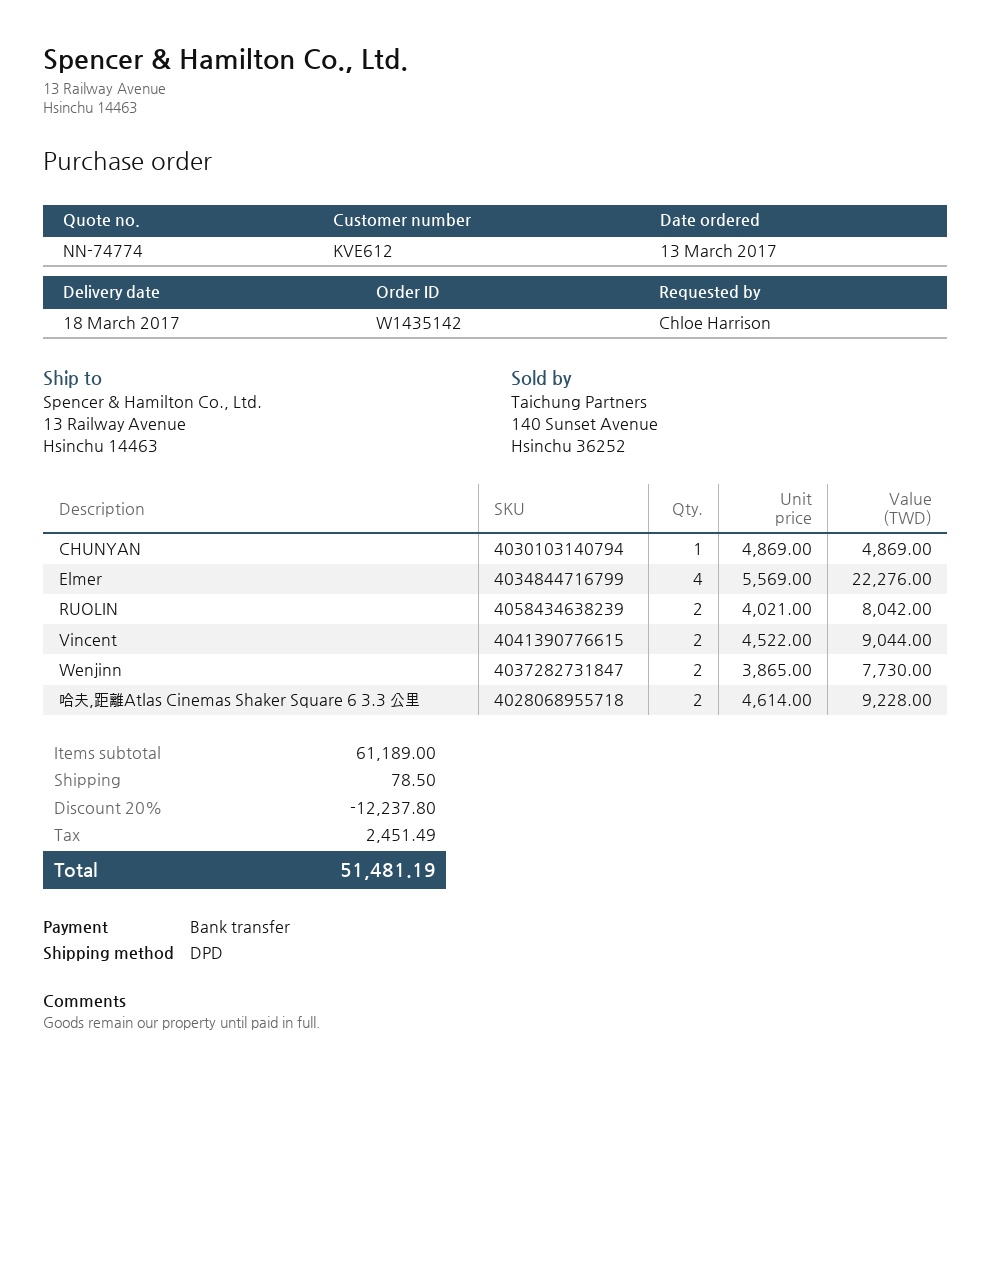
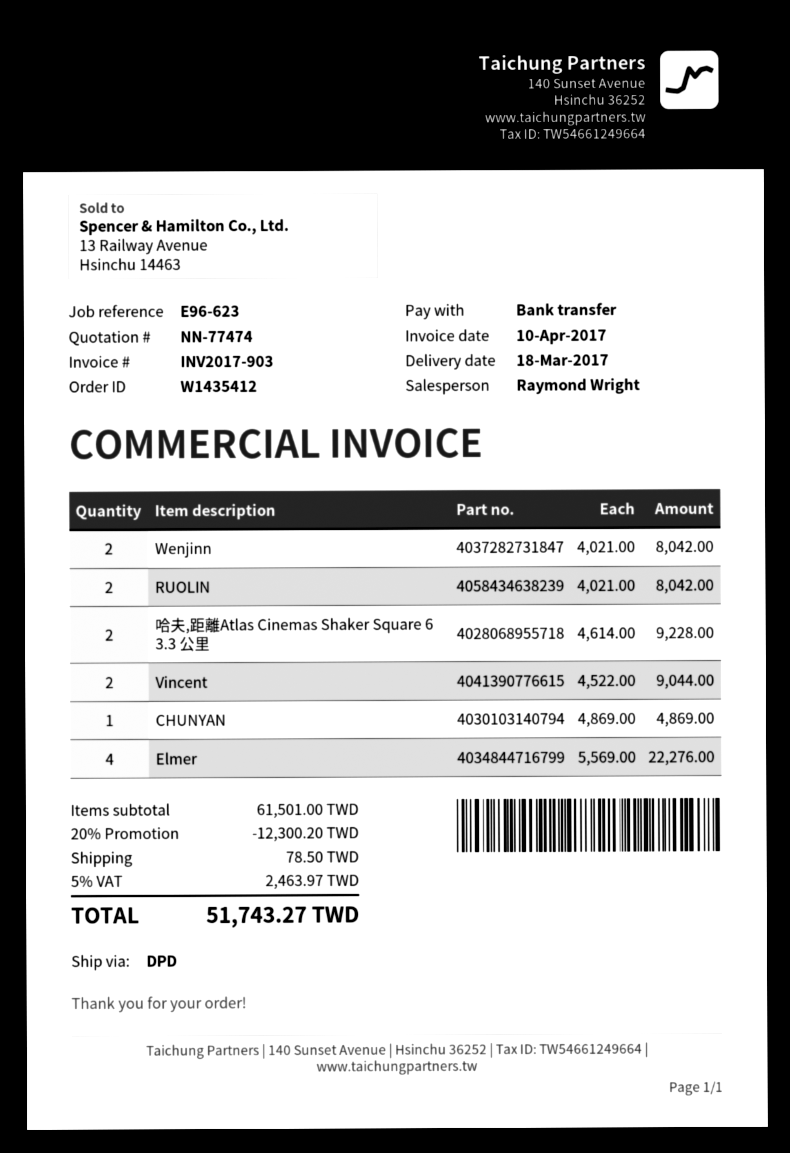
quote number: NN-74774 -> NN-77474
order number: W1435142 -> W1435412
Wenjinn: 2 x 3865.00 = 7730.00 -> 2 x 4021.00 = 8042.00
subtotal: 61189.00 -> 61501.00
discount: 20% = 12237.80 -> 20% = 12300.20
tax: 2451.49 -> 2463.97
total: 51481.19 -> 51743.27

